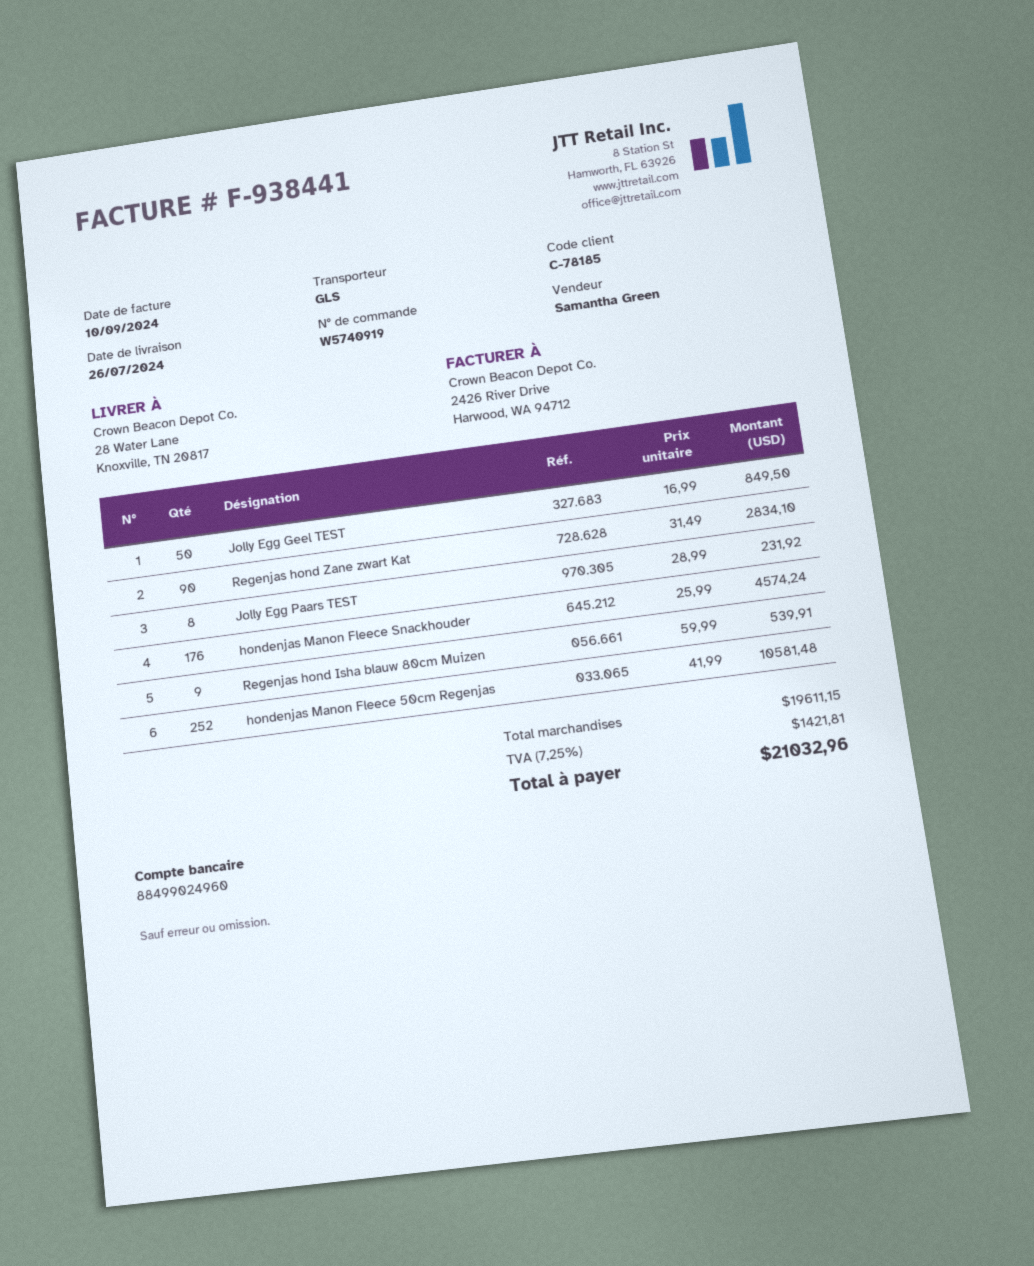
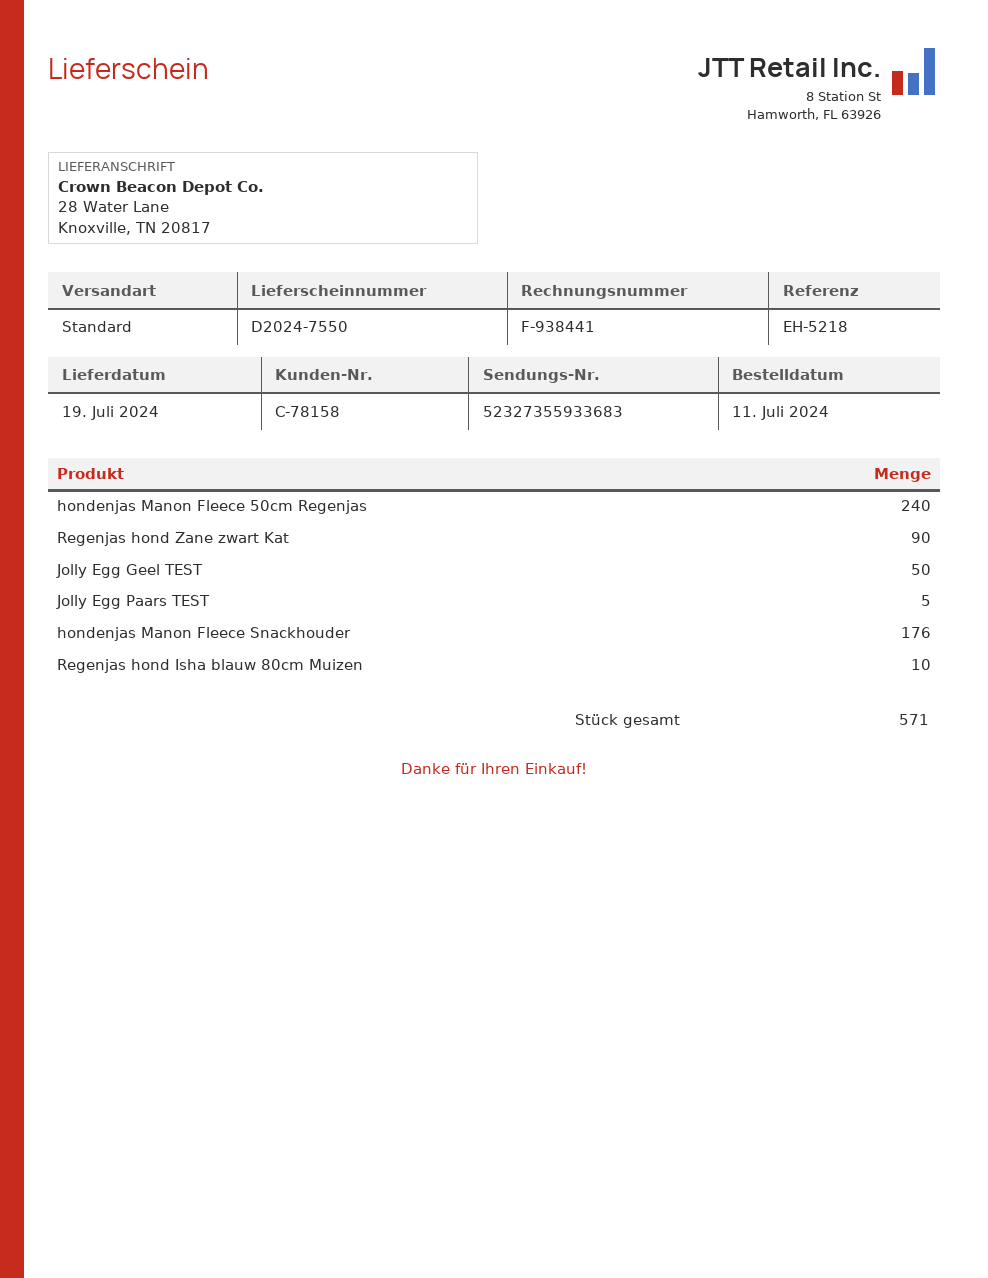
delivery date: 2024-07-26 -> 2024-07-19
customer number: C-78185 -> C-78158
shipping method: GLS -> standard
Jolly Egg Paars TEST: 8 -> 5
Regenjas hond Isha blauw 80cm Muizen: 9 -> 10
hondenjas Manon Fleece 50cm Regenjas: 252 -> 240

